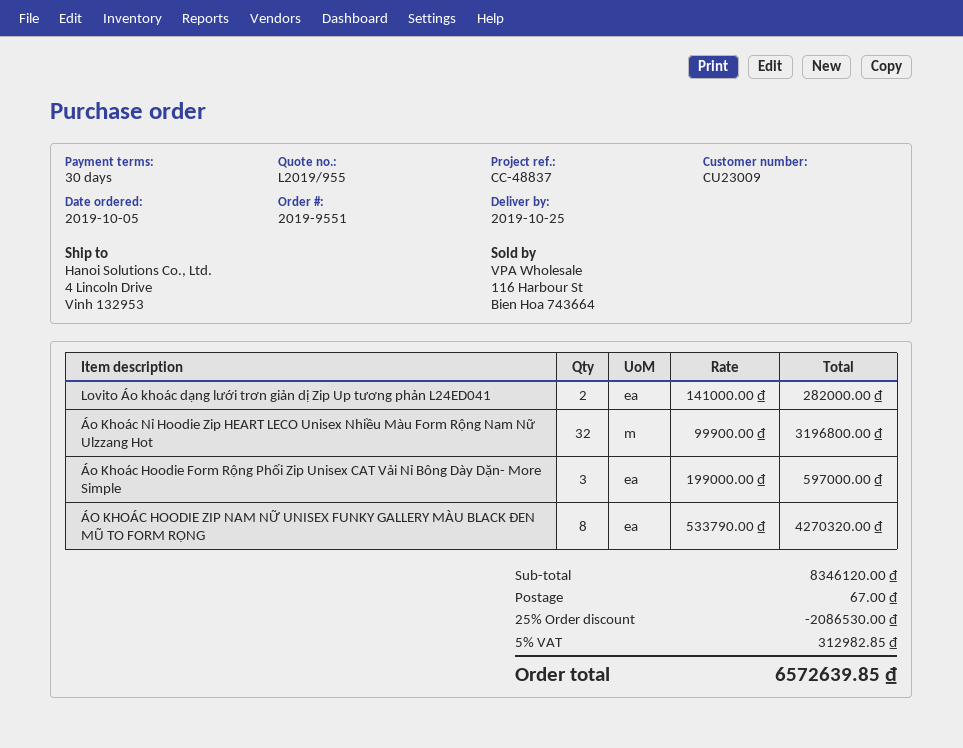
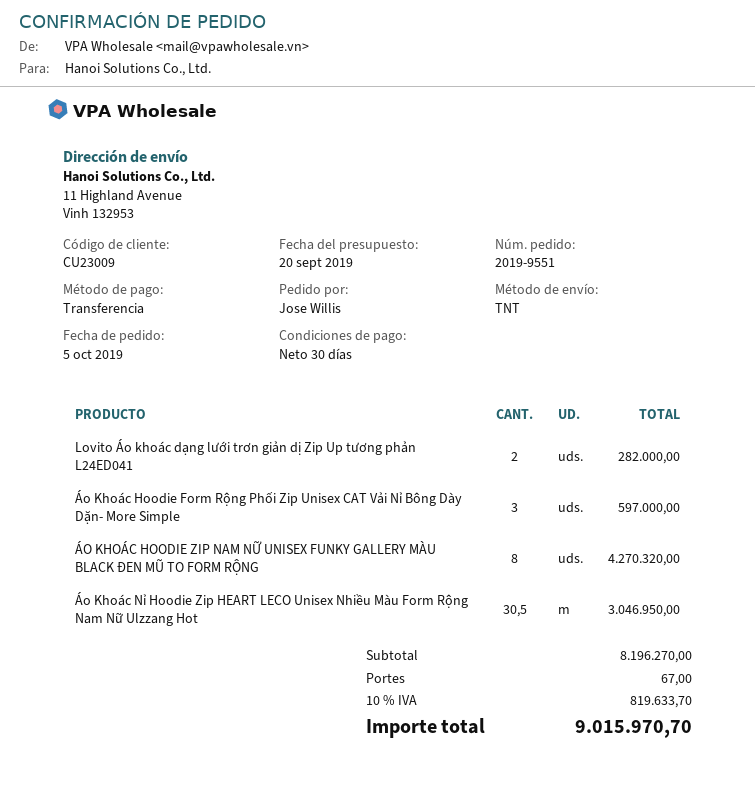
ship to: 4 Lincoln Drive, Vinh 132953 -> 11 Highland Avenue, Vinh 132953
Áo Khoác Nỉ Hoodie Zip HEART LECO Unisex Nhiều Màu Form Rộng Nam Nữ Ulzzang Hot: 32 for 3196800.00 -> 30.5 for 3046950.00
subtotal: 8346120.00 -> 8196270.00
discount: 25% = 2086530.00 -> none
tax: 5% = 312982.85 -> 10% = 819633.70
total: 6572639.85 -> 9015970.70

